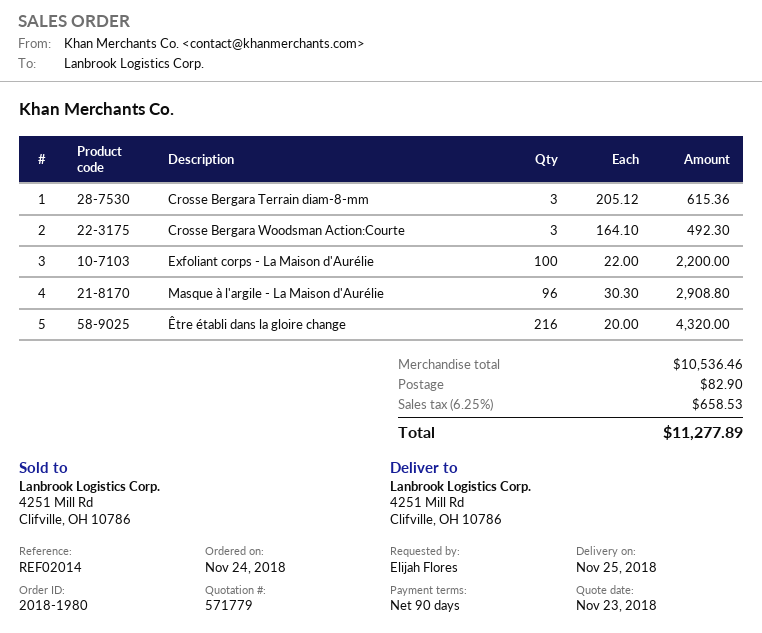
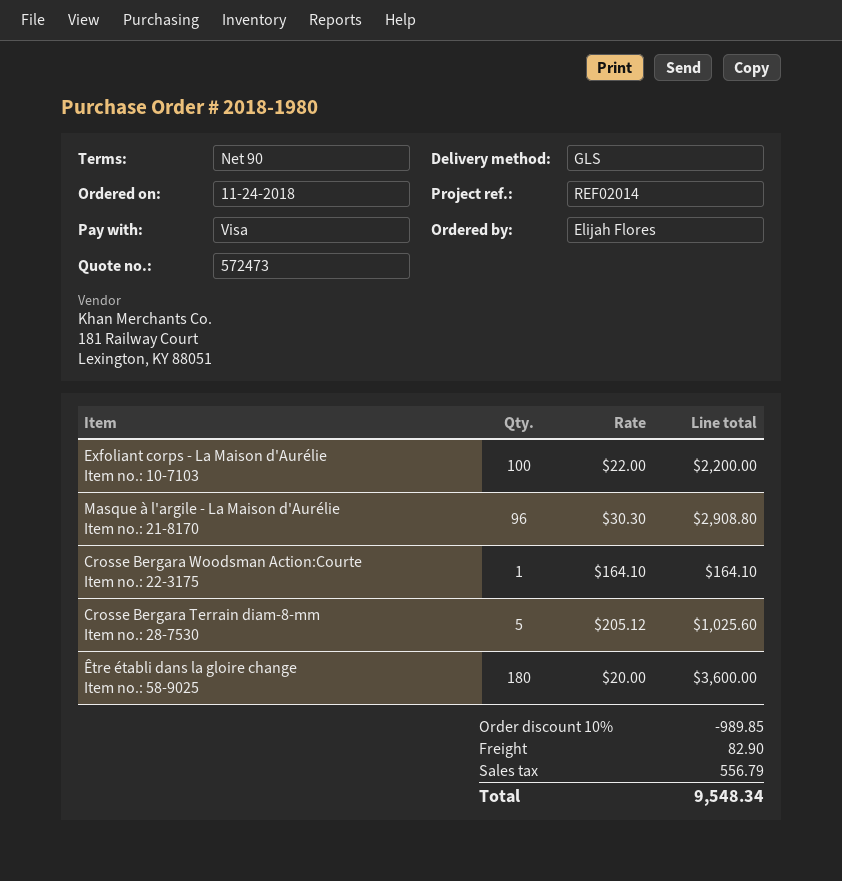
quote number: 571779 -> 572473
Crosse Bergara Terrain diam-8-mm: 3 x 205.12 = 615.36 -> 5 x 205.12 = 1025.60
Crosse Bergara Woodsman Action:Courte: 3 x 164.10 = 492.30 -> 1 x 164.10 = 164.10
Être établi dans la gloire change: 216 x 20.00 = 4320.00 -> 180 x 20.00 = 3600.00
discount: none -> 10% = 989.85
tax: 658.53 -> 556.79
total: 11277.89 -> 9548.34

